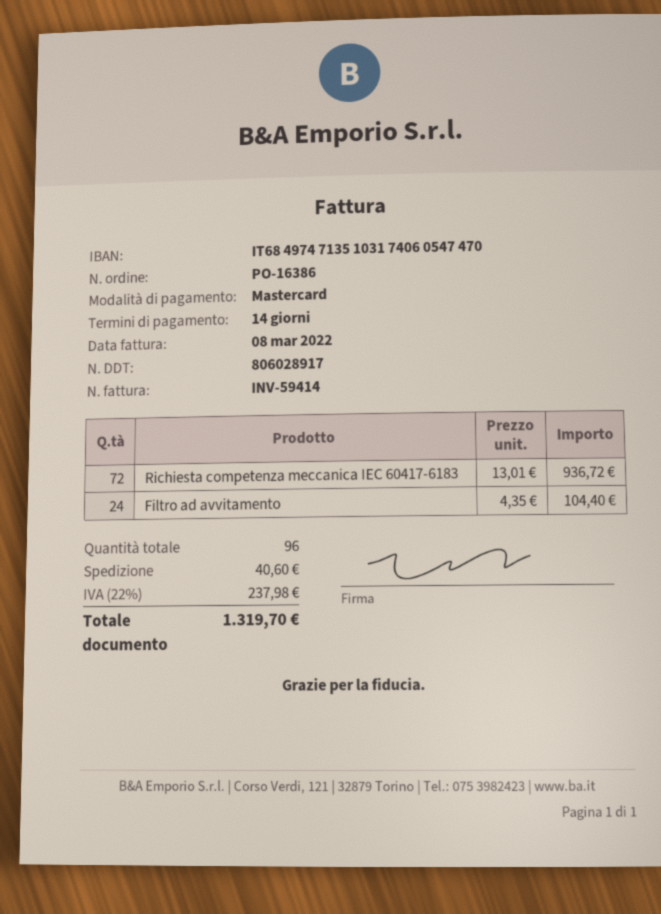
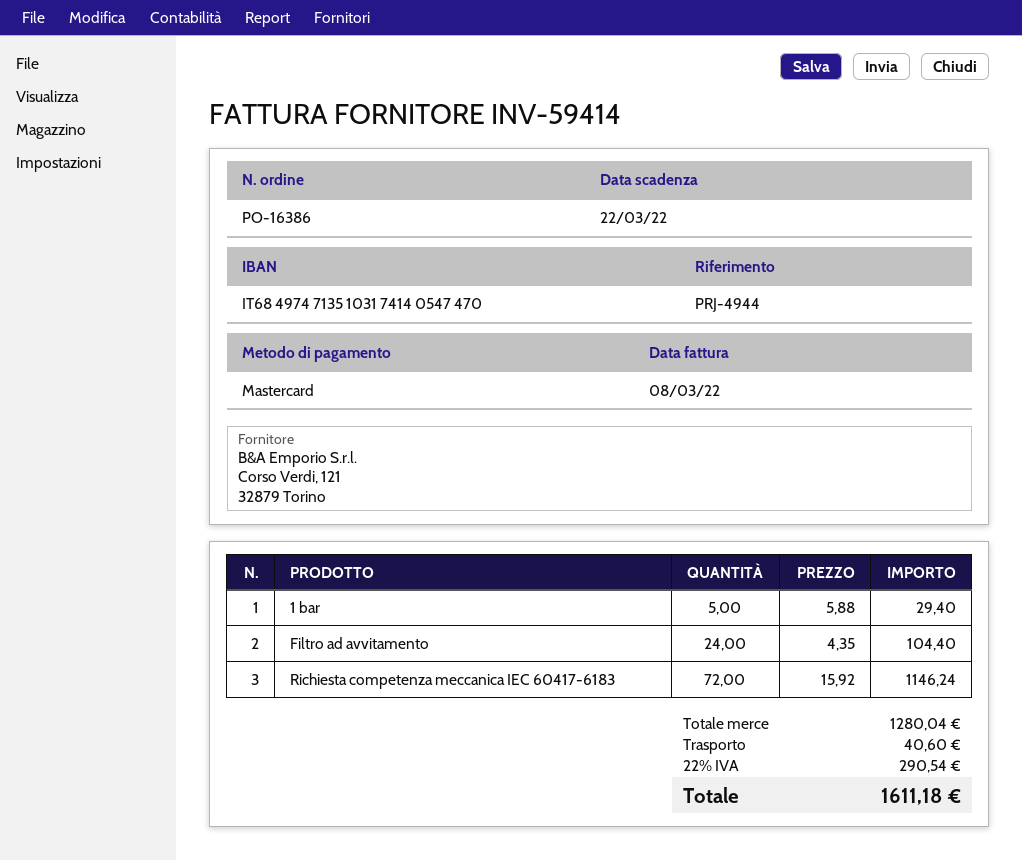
bank account: IT6849747135103174060547470 -> IT6849747135103174140547470
Richiesta competenza meccanica IEC 60417-6183: 72 x 13.01 = 936.72 -> 72 x 15.92 = 1146.24
1 bar: none -> 5 x 5.88 = 29.40
tax: 22% = 237.98 -> 22% = 290.54
total: 1319.70 -> 1611.18

